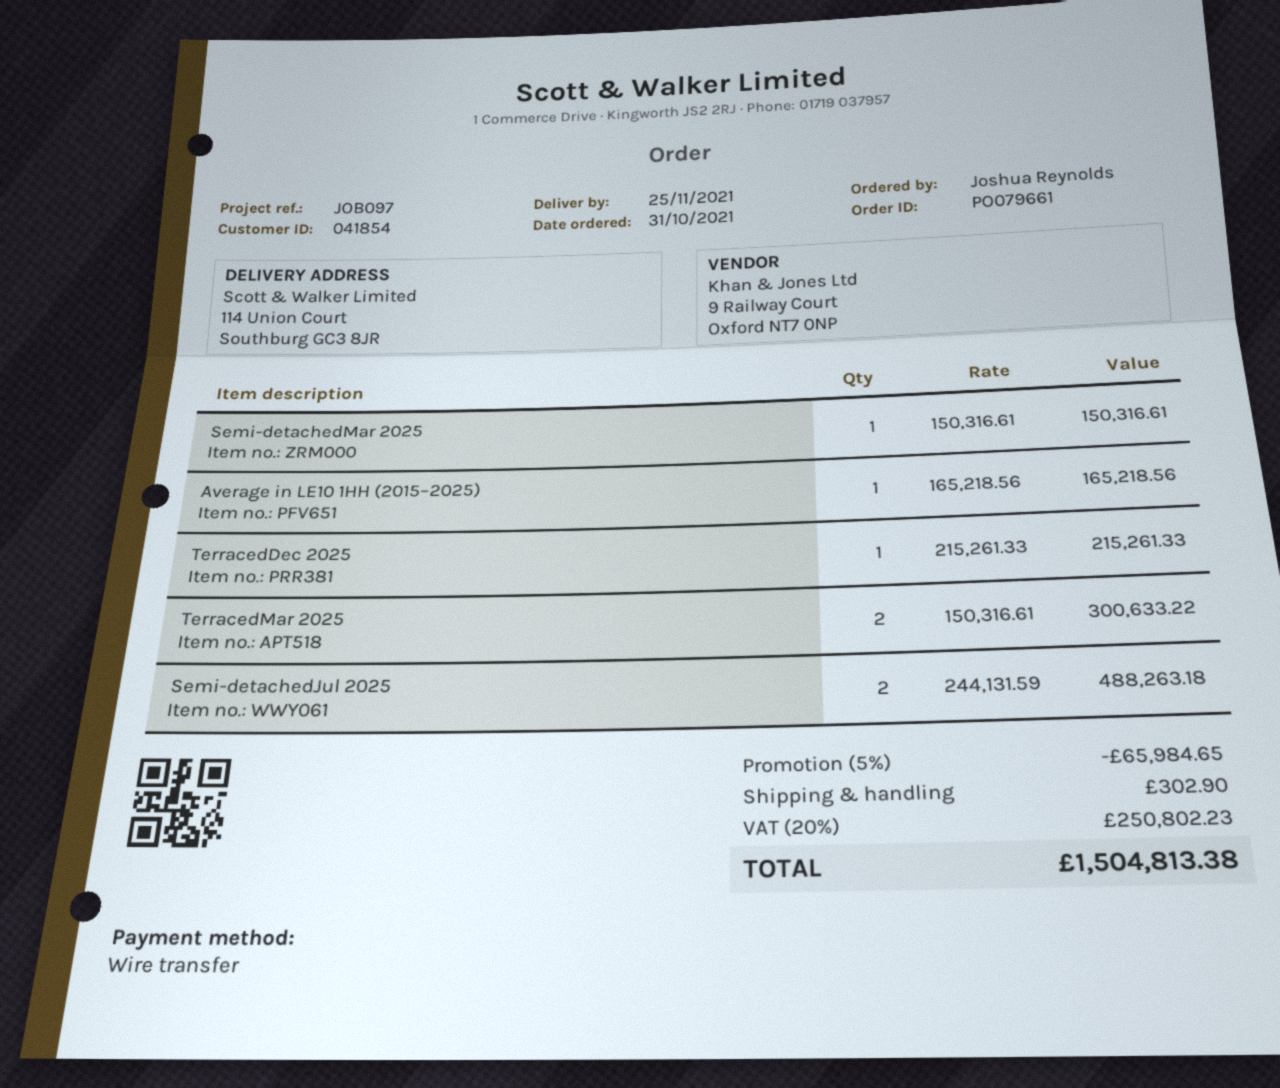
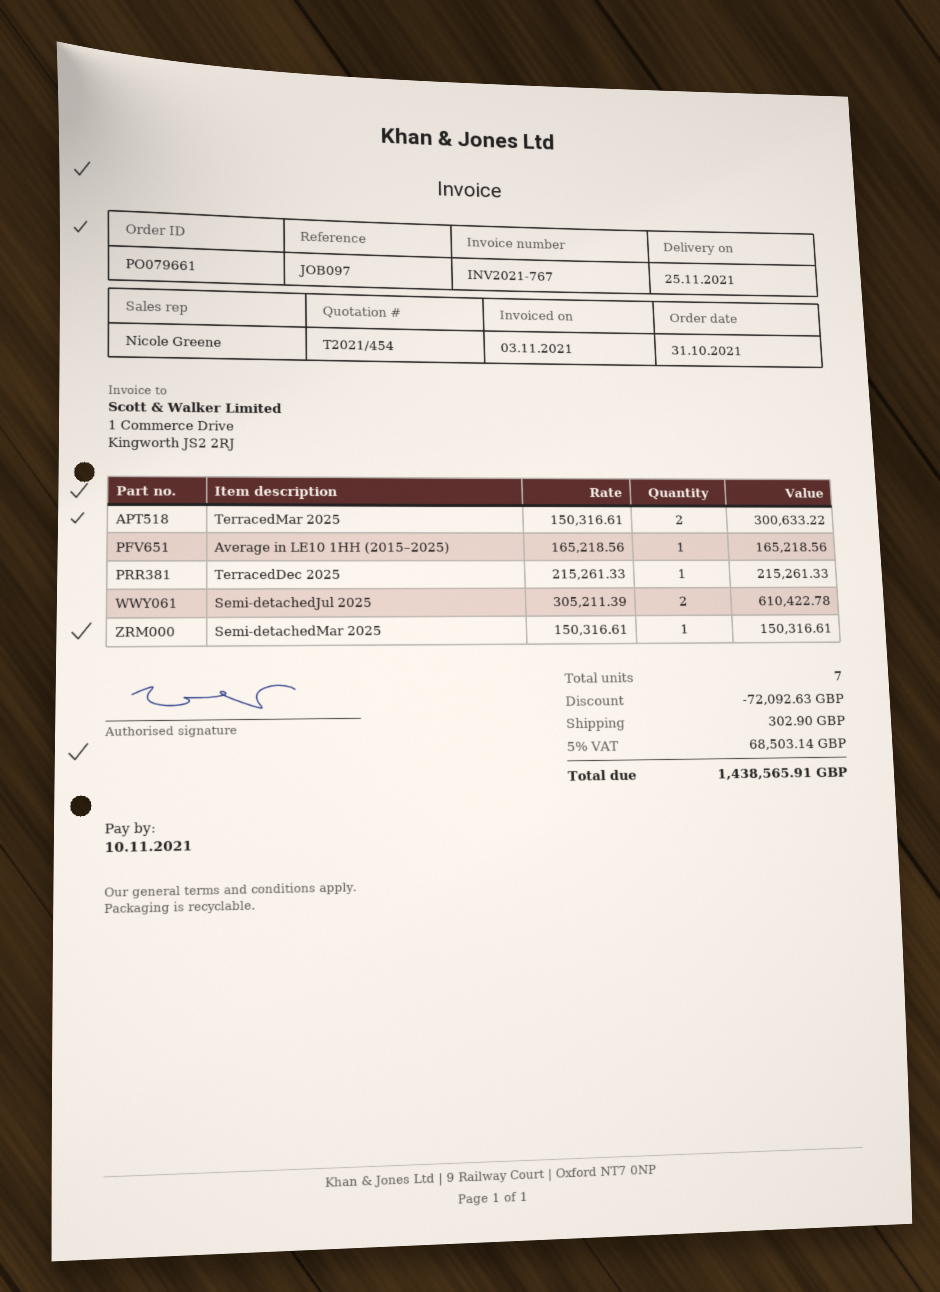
Semi-detachedJul 2025: 2 x 244131.59 = 488263.18 -> 2 x 305211.39 = 610422.78
discount: 65984.65 -> 72092.63
tax: 20% = 250802.23 -> 5% = 68503.14
total: 1504813.38 -> 1438565.91

